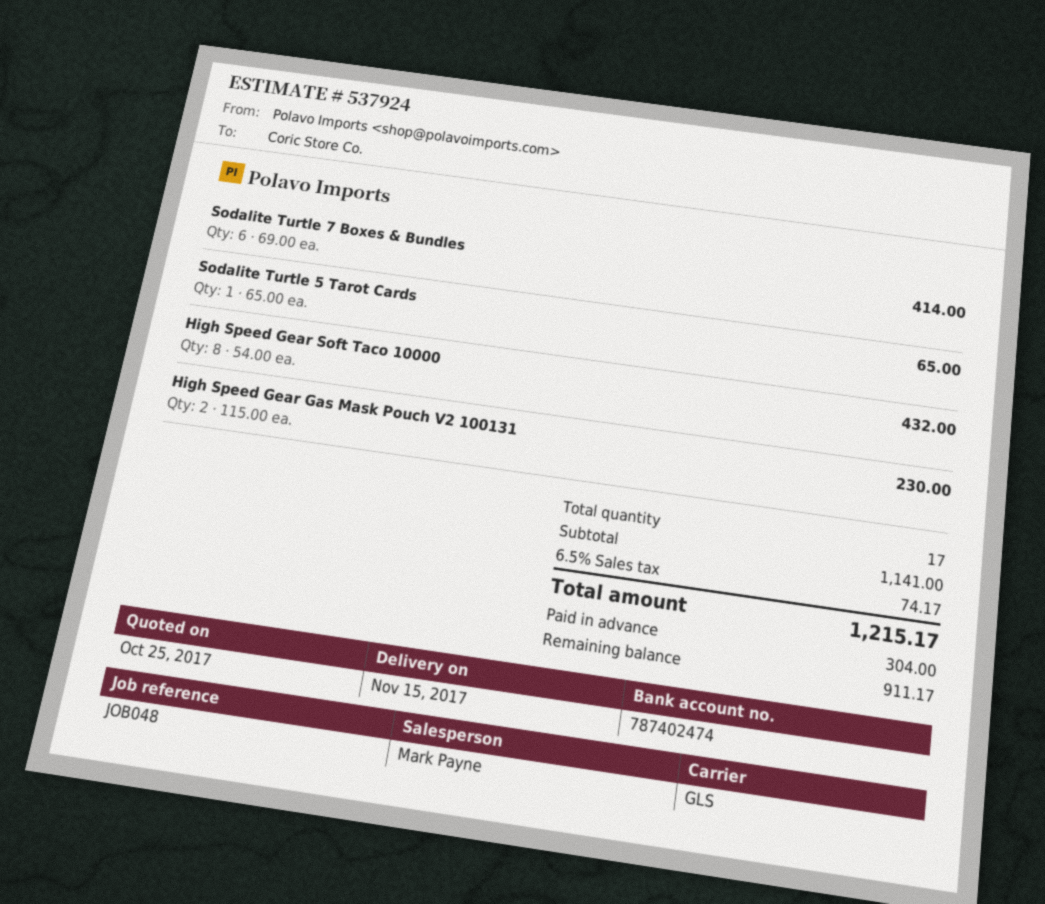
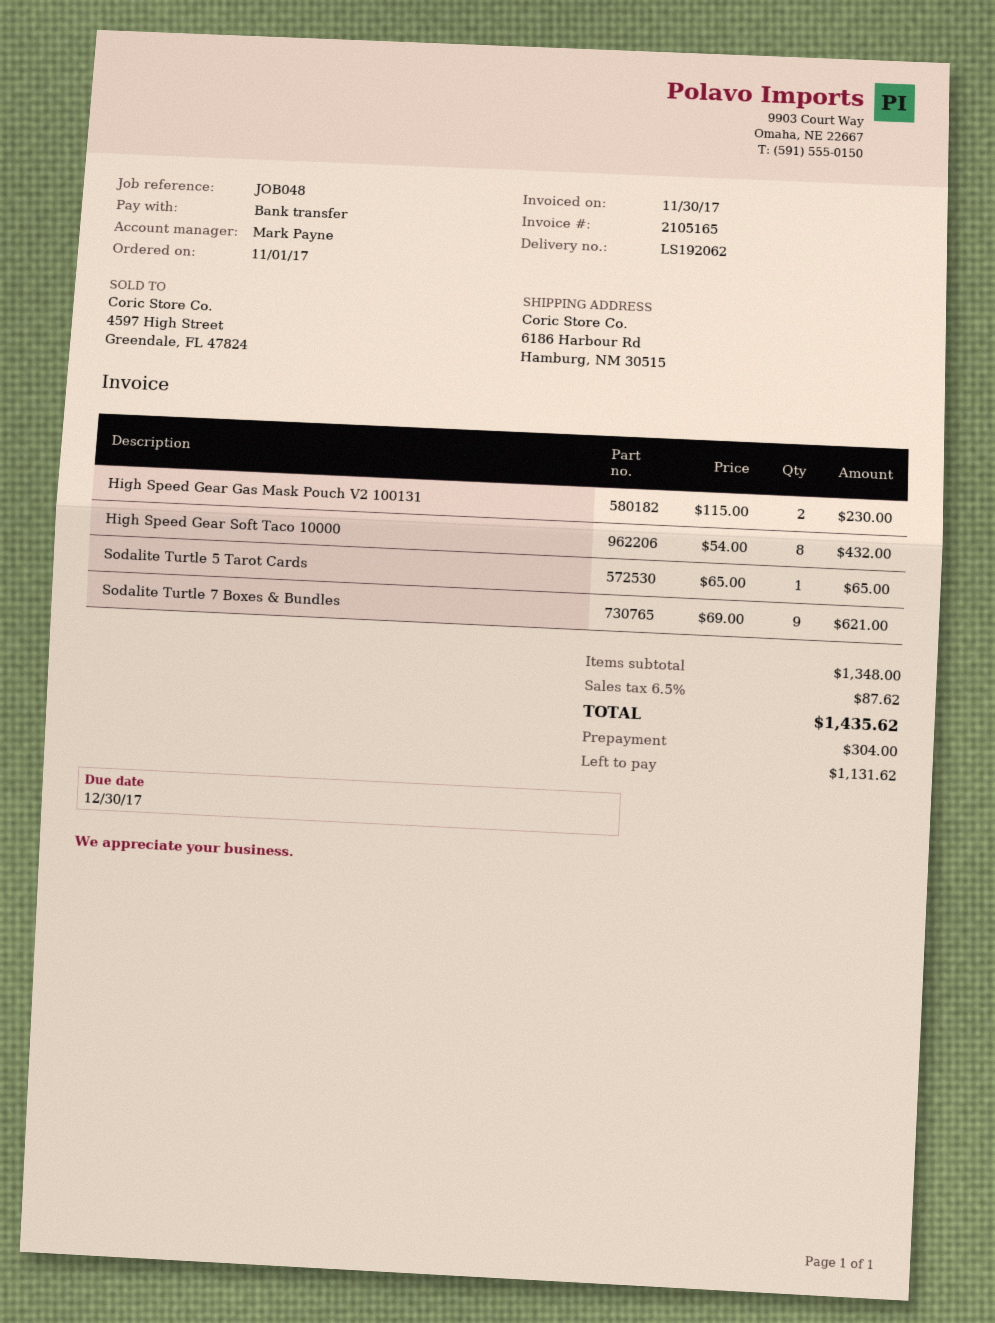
Sodalite Turtle 7 Boxes & Bundles: 6 x 69.00 = 414.00 -> 9 x 69.00 = 621.00
subtotal: 1141.00 -> 1348.00
tax: 6.5% = 74.17 -> 6.5% = 87.62
total: 1215.17 -> 1435.62
balance: 911.17 -> 1131.62

